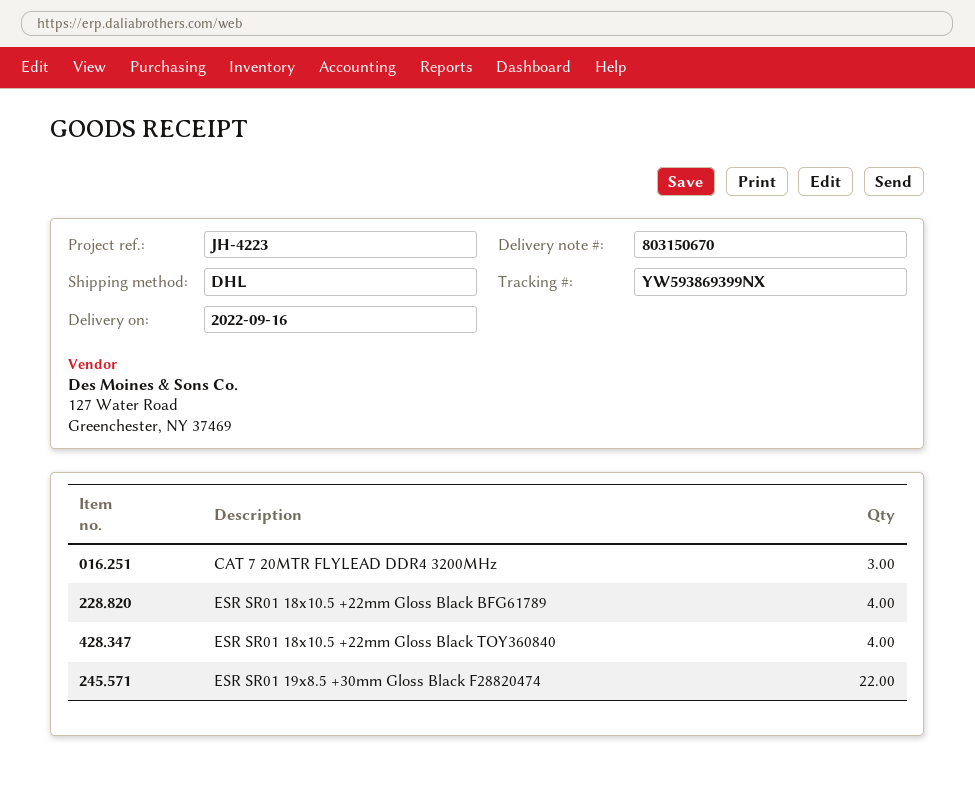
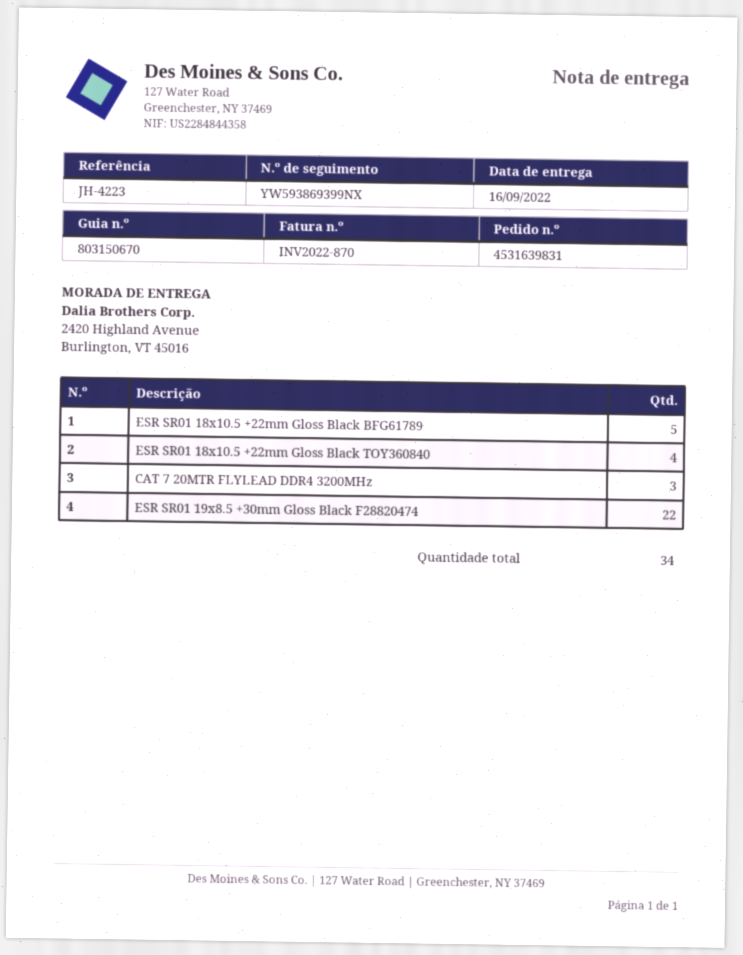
ESR SR01 18x10.5 +22mm Gloss Black BFG61789: 4 -> 5

